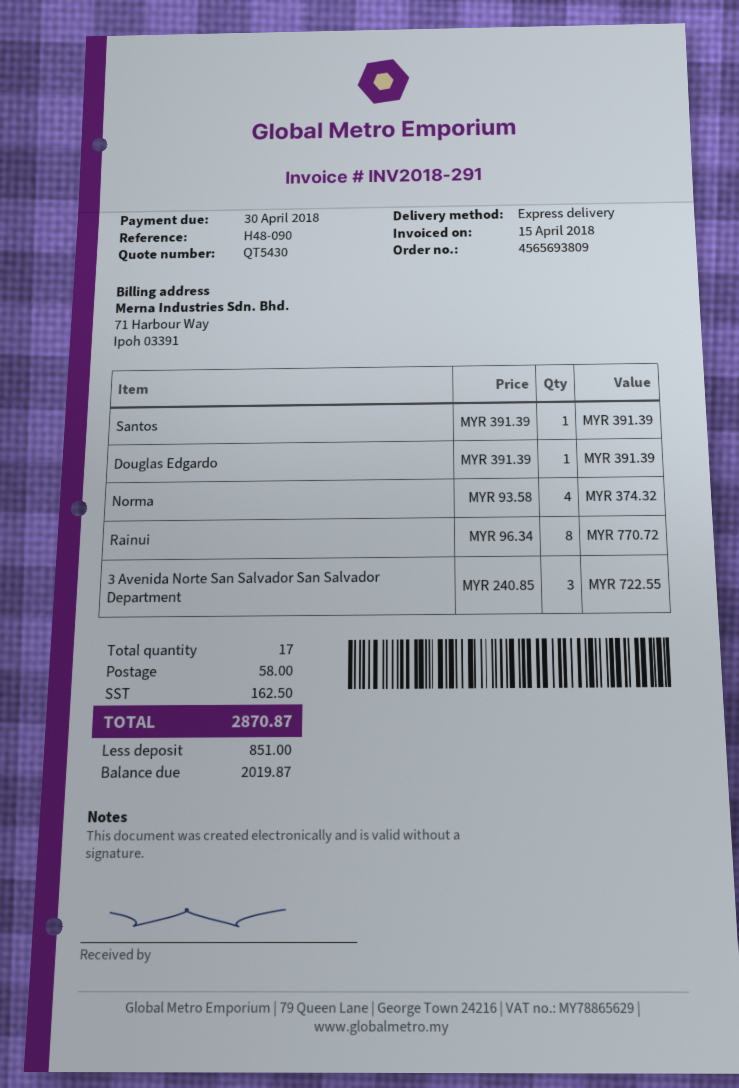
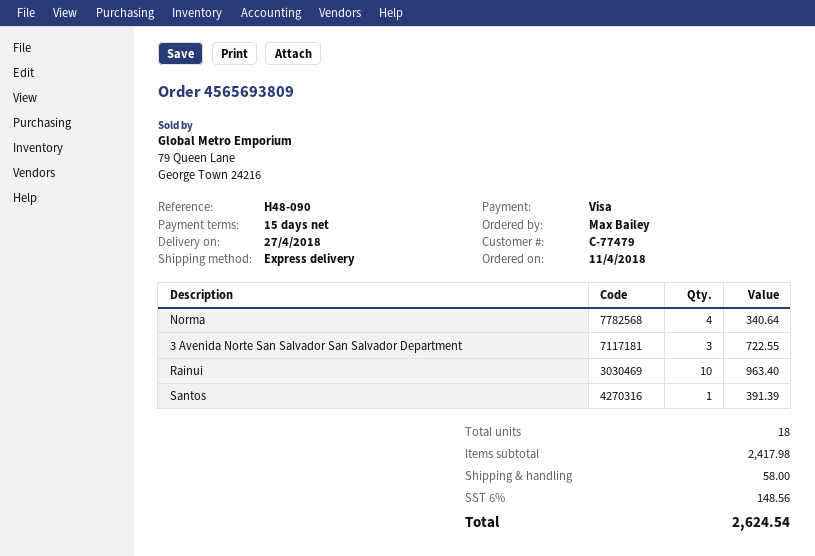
Douglas Edgardo: 1 for 391.39 -> none
Norma: 4 for 374.32 -> 4 for 340.64
Rainui: 8 for 770.72 -> 10 for 963.40
total quantity: 17 -> 18
tax: 162.50 -> 148.56
total: 2870.87 -> 2624.54

